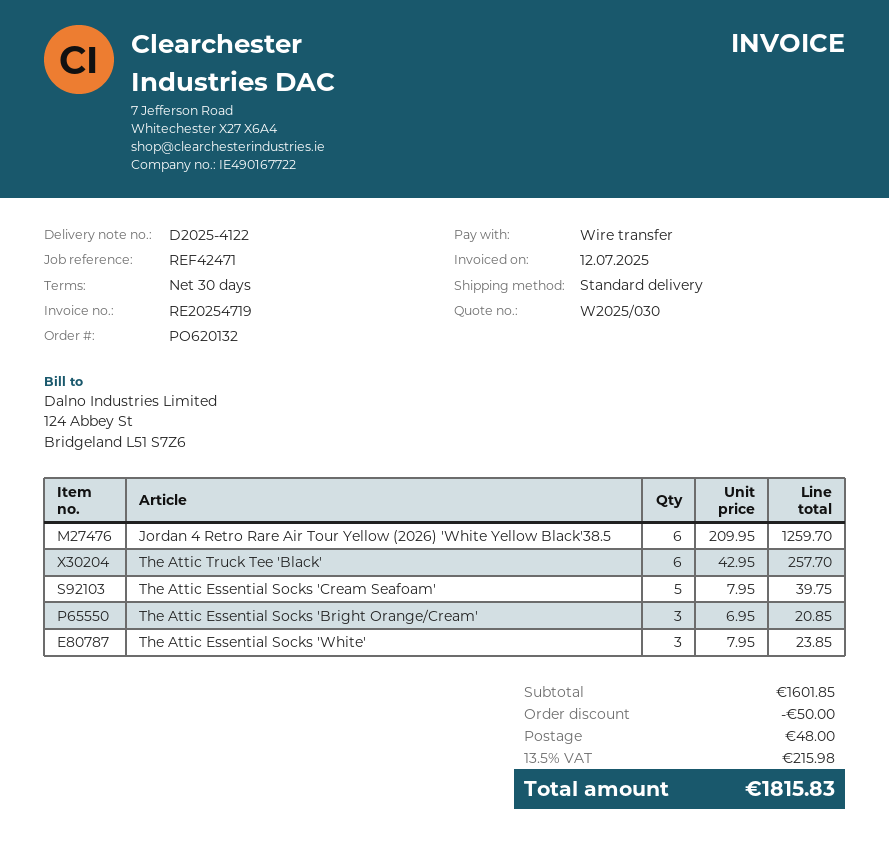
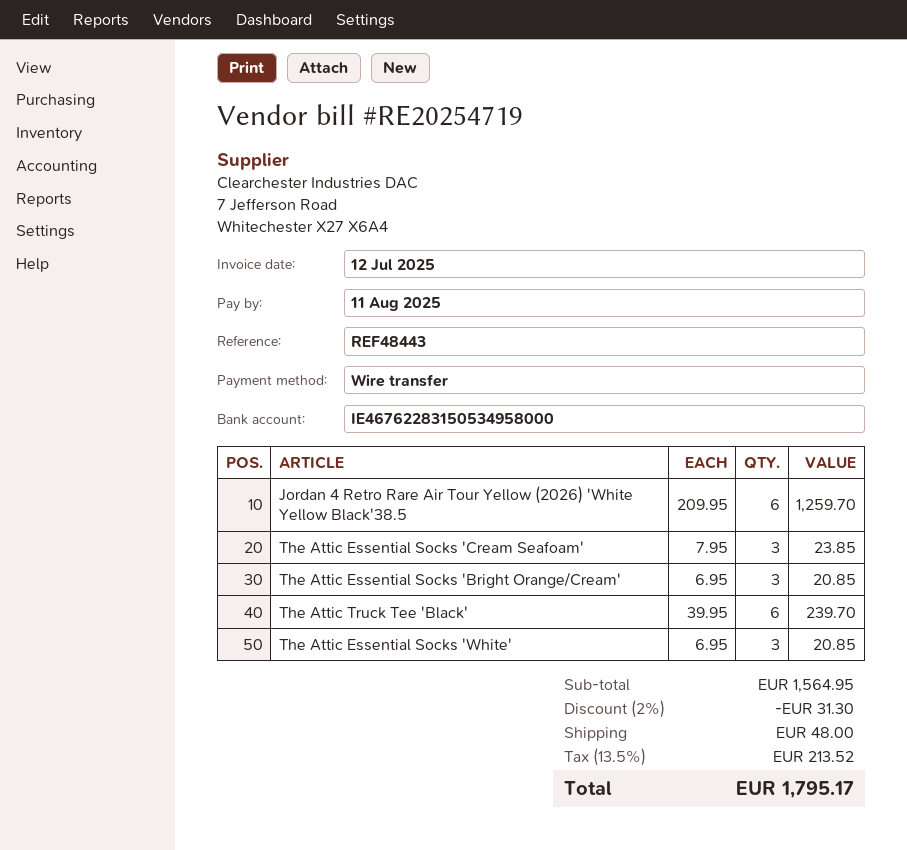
reference: REF42471 -> REF48443
The Attic Truck Tee 'Black': 6 x 42.95 = 257.70 -> 6 x 39.95 = 239.70
The Attic Essential Socks 'Cream Seafoam': 5 x 7.95 = 39.75 -> 3 x 7.95 = 23.85
The Attic Essential Socks 'White': 3 x 7.95 = 23.85 -> 3 x 6.95 = 20.85
subtotal: 1601.85 -> 1564.95
discount: 50.00 -> 31.30
tax: 13.5% = 215.98 -> 13.5% = 213.52
total: 1815.83 -> 1795.17

